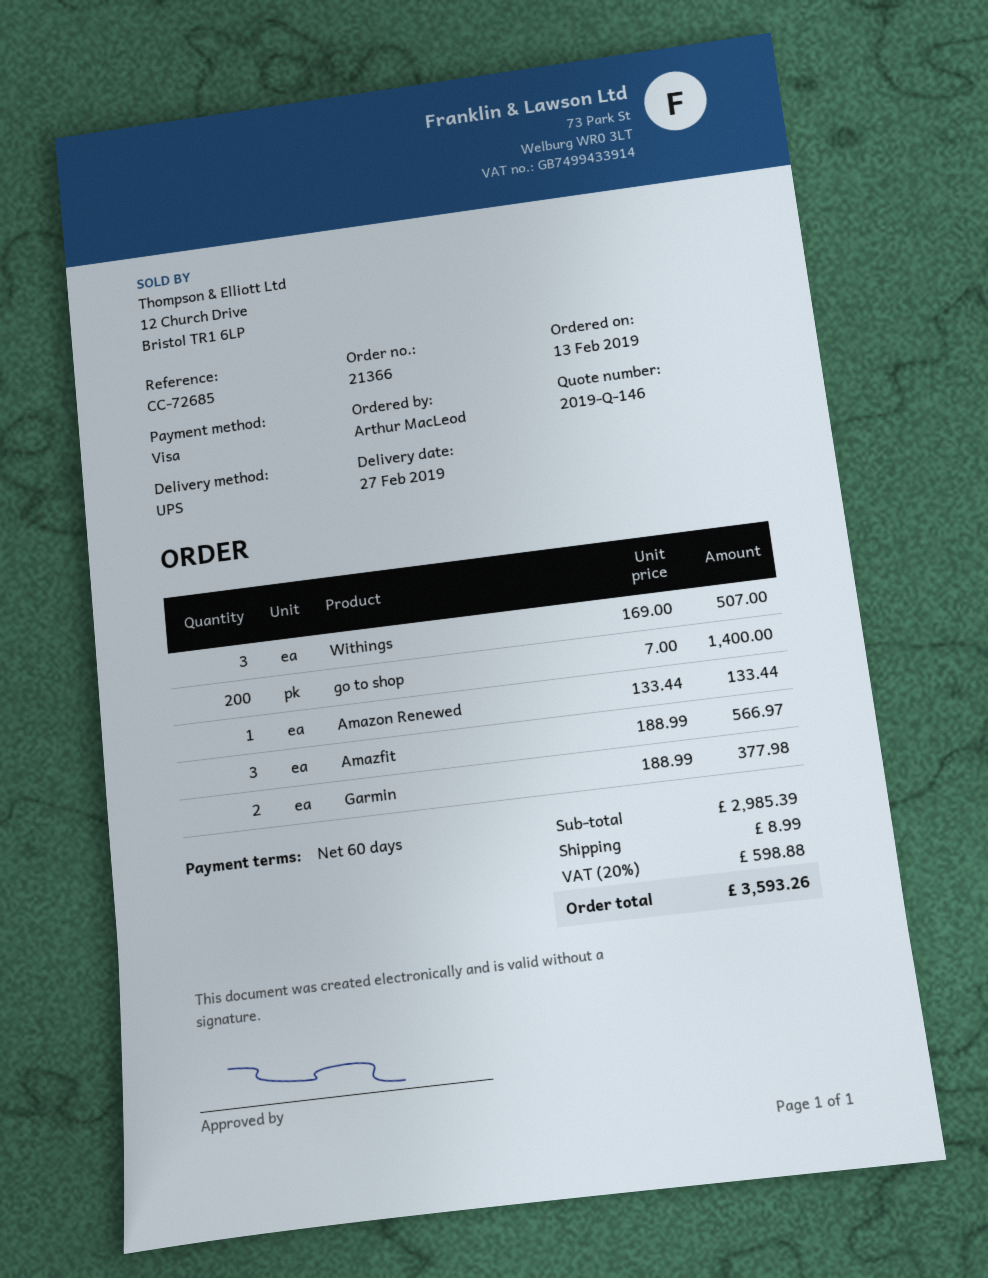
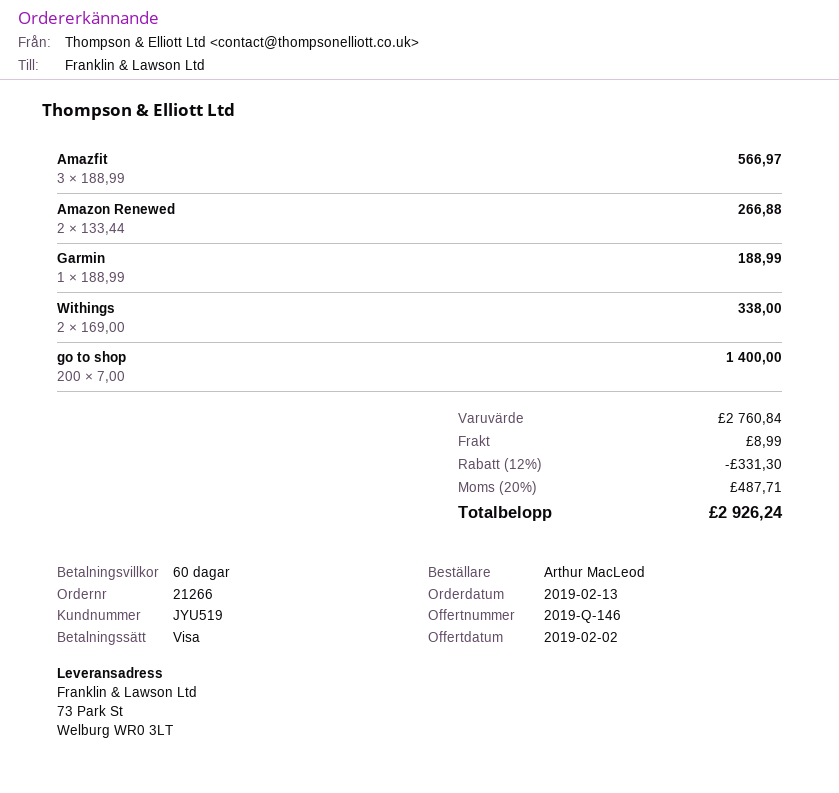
order number: 21366 -> 21266
Withings: 3 x 169.00 = 507.00 -> 2 x 169.00 = 338.00
Amazon Renewed: 1 x 133.44 = 133.44 -> 2 x 133.44 = 266.88
Garmin: 2 x 188.99 = 377.98 -> 1 x 188.99 = 188.99
subtotal: 2985.39 -> 2760.84
discount: none -> 12% = 331.30
tax: 20% = 598.88 -> 20% = 487.71
total: 3593.26 -> 2926.24

